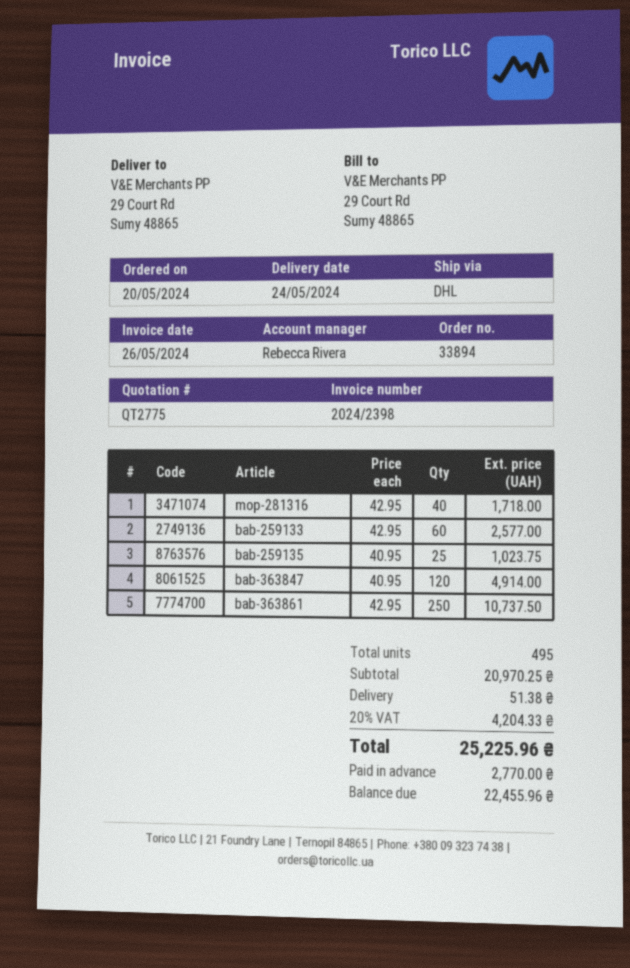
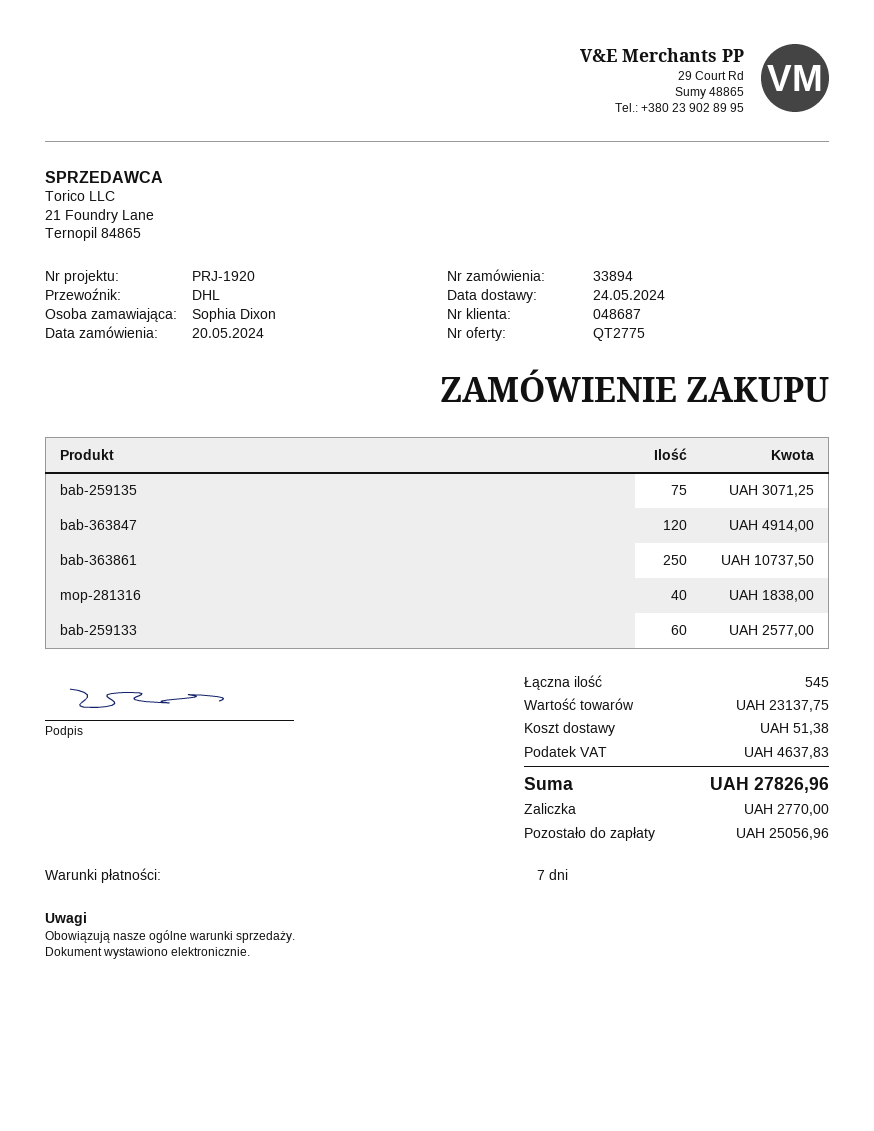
mop-281316: 40 for 1718.00 -> 40 for 1838.00
bab-259135: 25 for 1023.75 -> 75 for 3071.25
total quantity: 495 -> 545
subtotal: 20970.25 -> 23137.75
tax: 4204.33 -> 4637.83
total: 25225.96 -> 27826.96
balance: 22455.96 -> 25056.96

